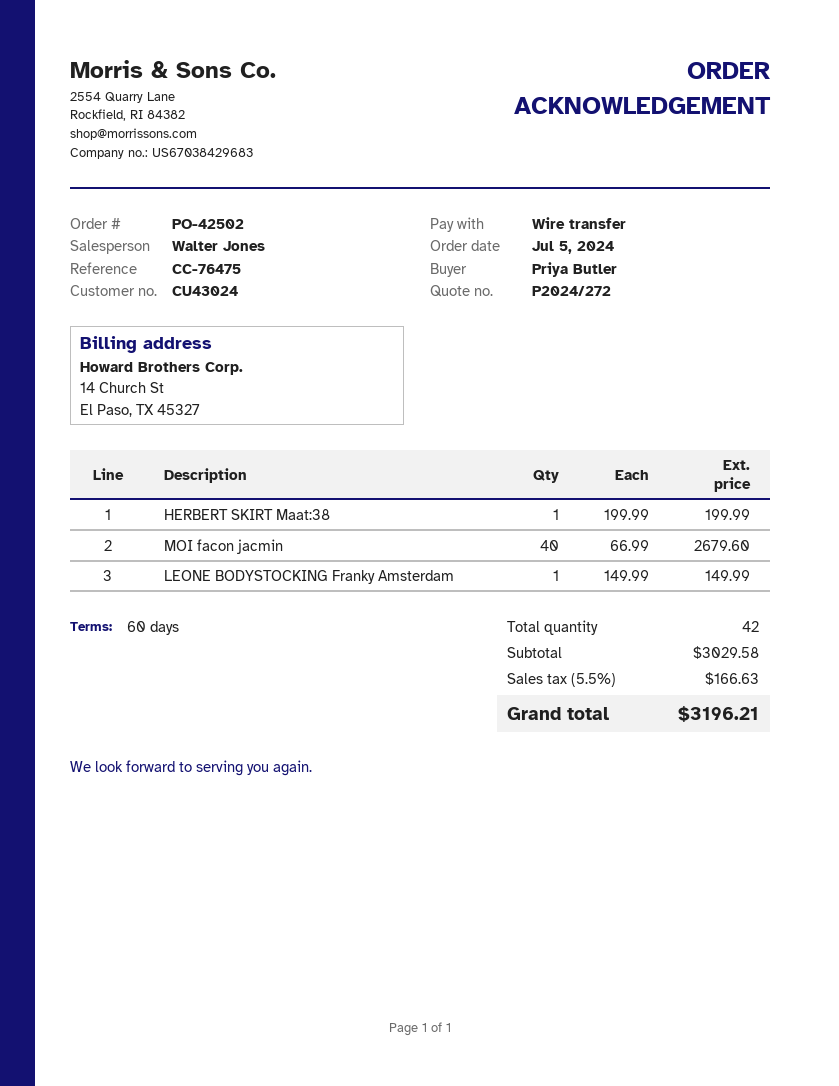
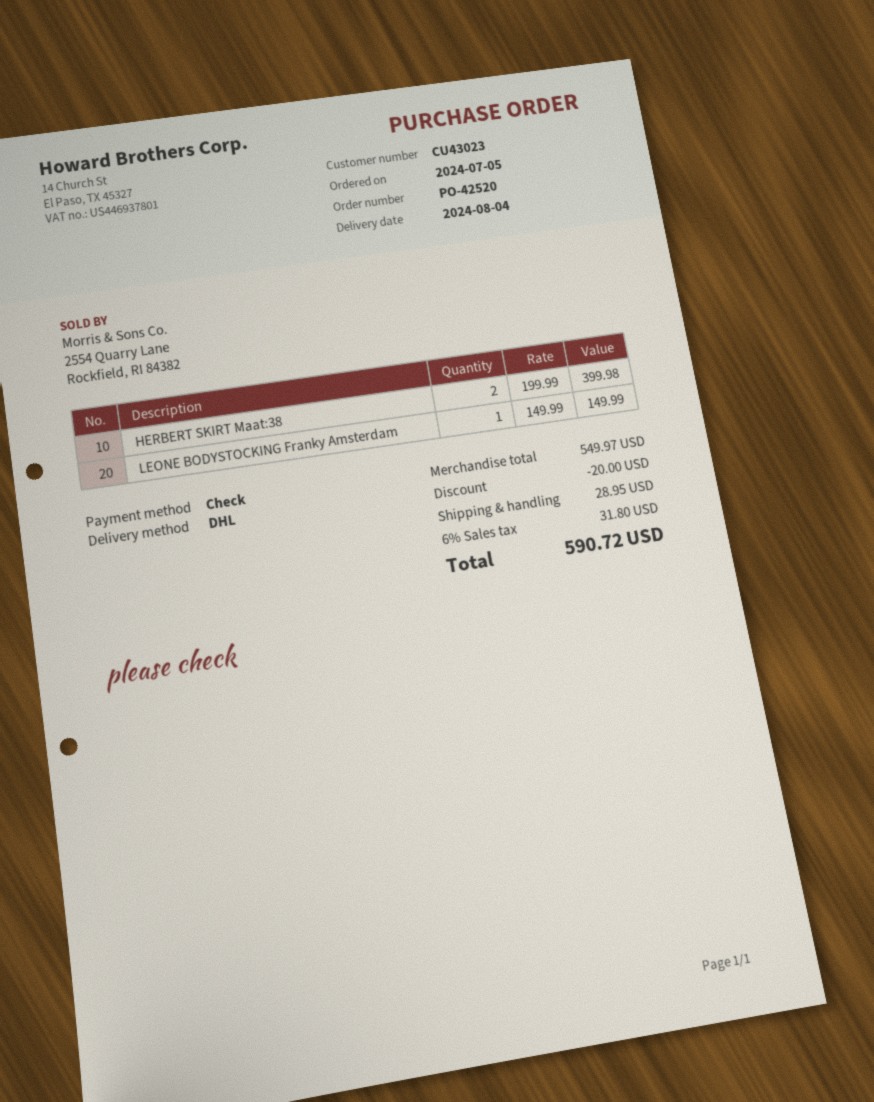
order number: PO-42502 -> PO-42520
customer number: CU43024 -> CU43023
payment method: bank transfer -> cheque
HERBERT SKIRT Maat:38: 1 x 199.99 = 199.99 -> 2 x 199.99 = 399.98
MOI facon jacmin: 40 x 66.99 = 2679.60 -> none
subtotal: 3029.58 -> 549.97
discount: none -> 20.00
shipping: none -> 28.95
tax: 5.5% = 166.63 -> 6% = 31.80
total: 3196.21 -> 590.72

